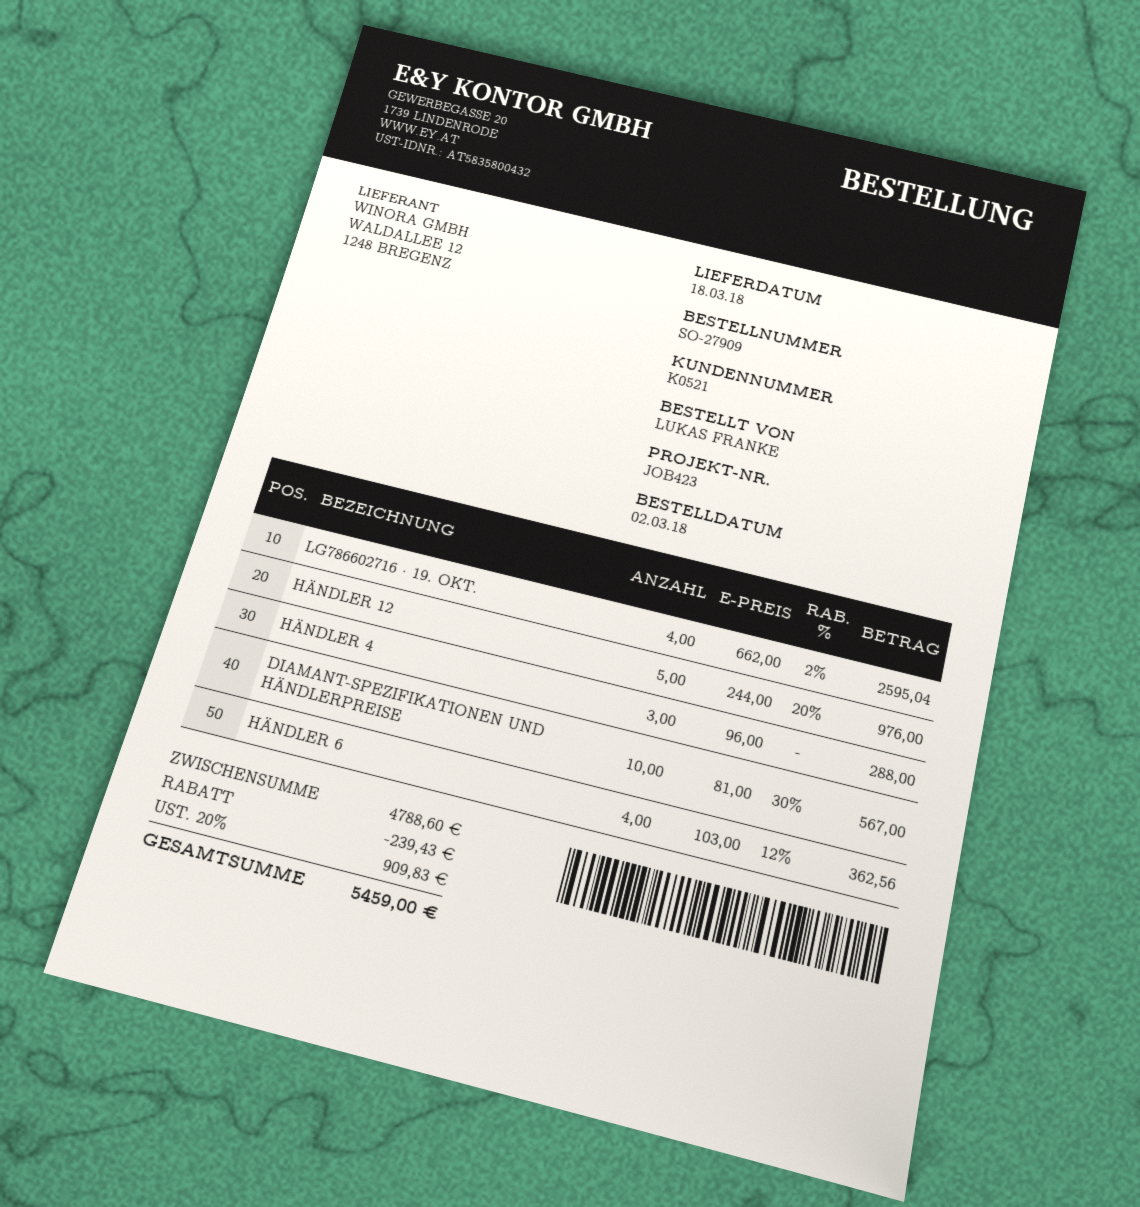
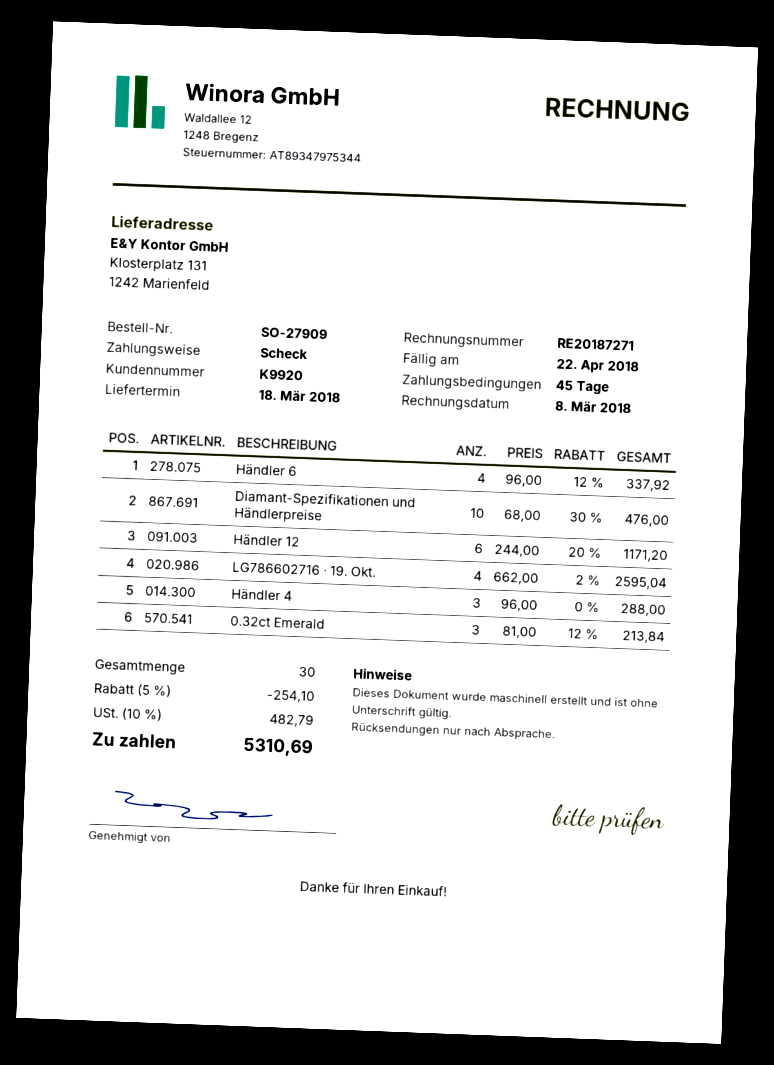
customer number: K0521 -> K9920
HÄNDLER 12: 5 x 244.00 - 20% = 976.00 -> 6 x 244.00 - 20% = 1171.20
DIAMANT-SPEZIFIKATIONEN UND HÄNDLERPREISE: 10 x 81.00 - 30% = 567.00 -> 10 x 68.00 - 30% = 476.00
HÄNDLER 6: 4 x 103.00 - 12% = 362.56 -> 4 x 96.00 - 12% = 337.92
0.32ct Emerald: none -> 3 x 81.00 - 12% = 213.84
discount: 239.43 -> 254.10
tax: 20% = 909.83 -> 10% = 482.79
total: 5459.00 -> 5310.69

